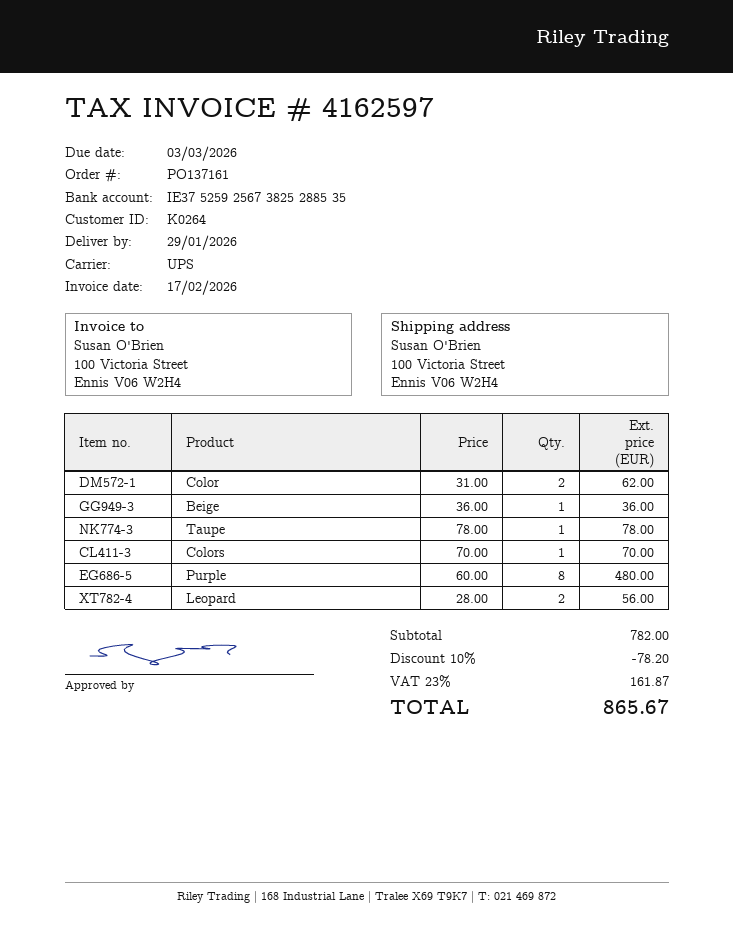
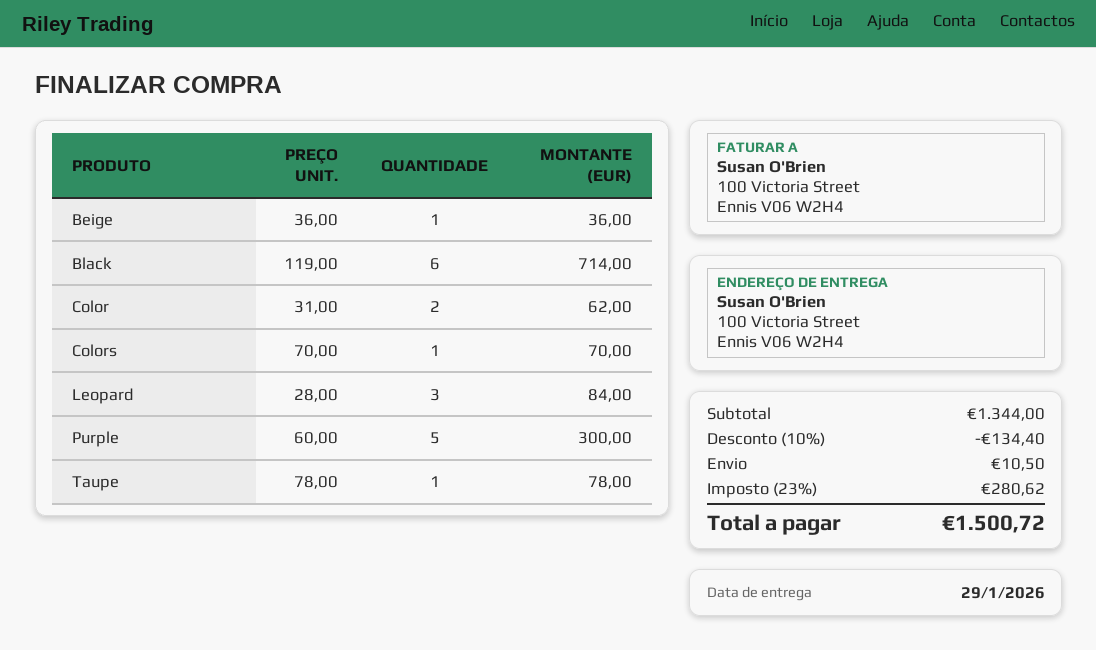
Purple: 8 x 60.00 = 480.00 -> 5 x 60.00 = 300.00
Leopard: 2 x 28.00 = 56.00 -> 3 x 28.00 = 84.00
Black: none -> 6 x 119.00 = 714.00
subtotal: 782.00 -> 1344.00
discount: 10% = 78.20 -> 10% = 134.40
shipping: none -> 10.50
tax: 23% = 161.87 -> 23% = 280.62
total: 865.67 -> 1500.72

